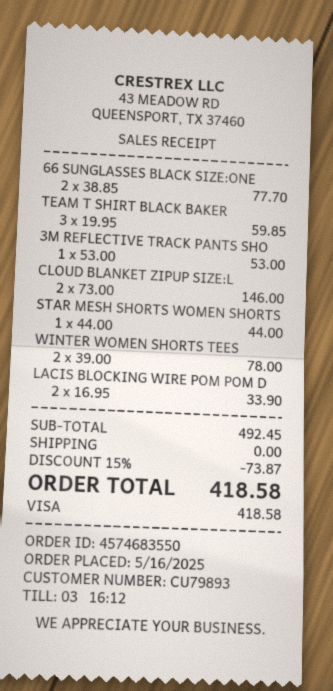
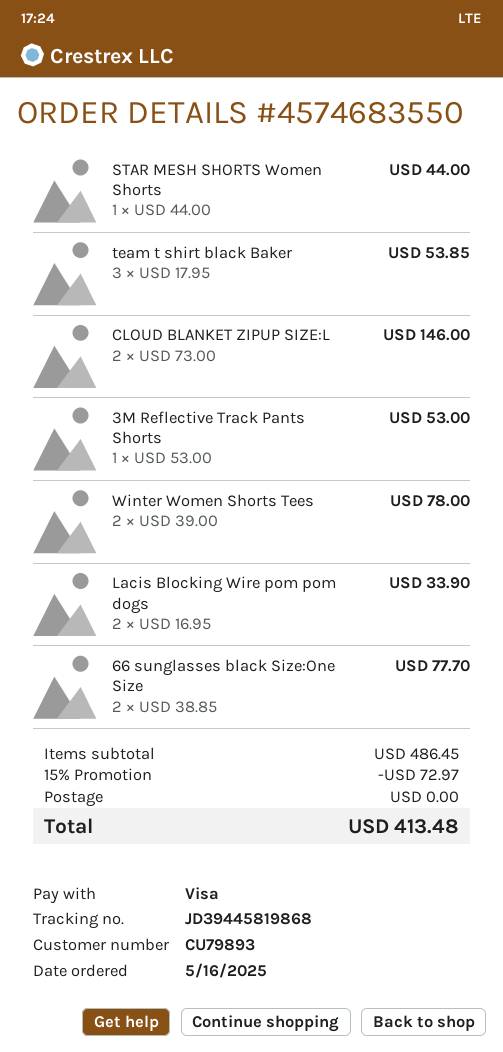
TEAM T SHIRT BLACK BAKER: 3 x 19.95 = 59.85 -> 3 x 17.95 = 53.85
subtotal: 492.45 -> 486.45
discount: 15% = 73.87 -> 15% = 72.97
total: 418.58 -> 413.48

